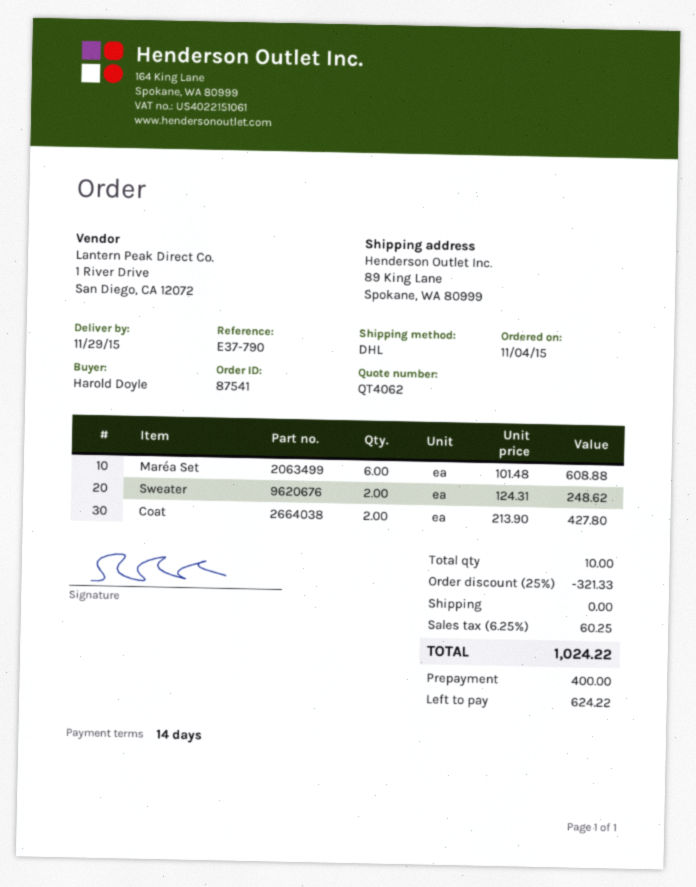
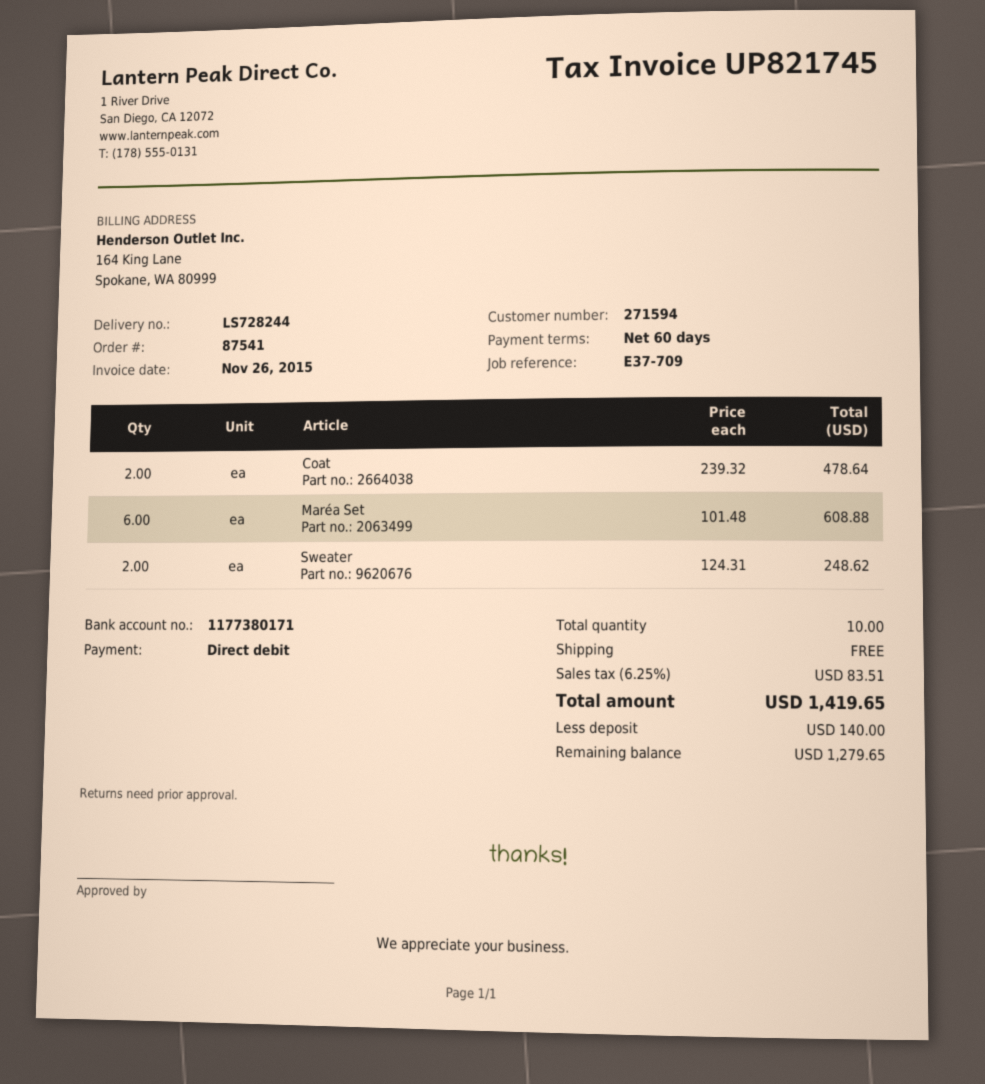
payment terms: 14 days -> 60 days
reference: E37-790 -> E37-709
Coat: 2 x 213.90 = 427.80 -> 2 x 239.32 = 478.64
discount: 25% = 321.33 -> none
tax: 6.25% = 60.25 -> 6.25% = 83.51
total: 1024.22 -> 1419.65
deposit: 400.00 -> 140.00
balance: 624.22 -> 1279.65

